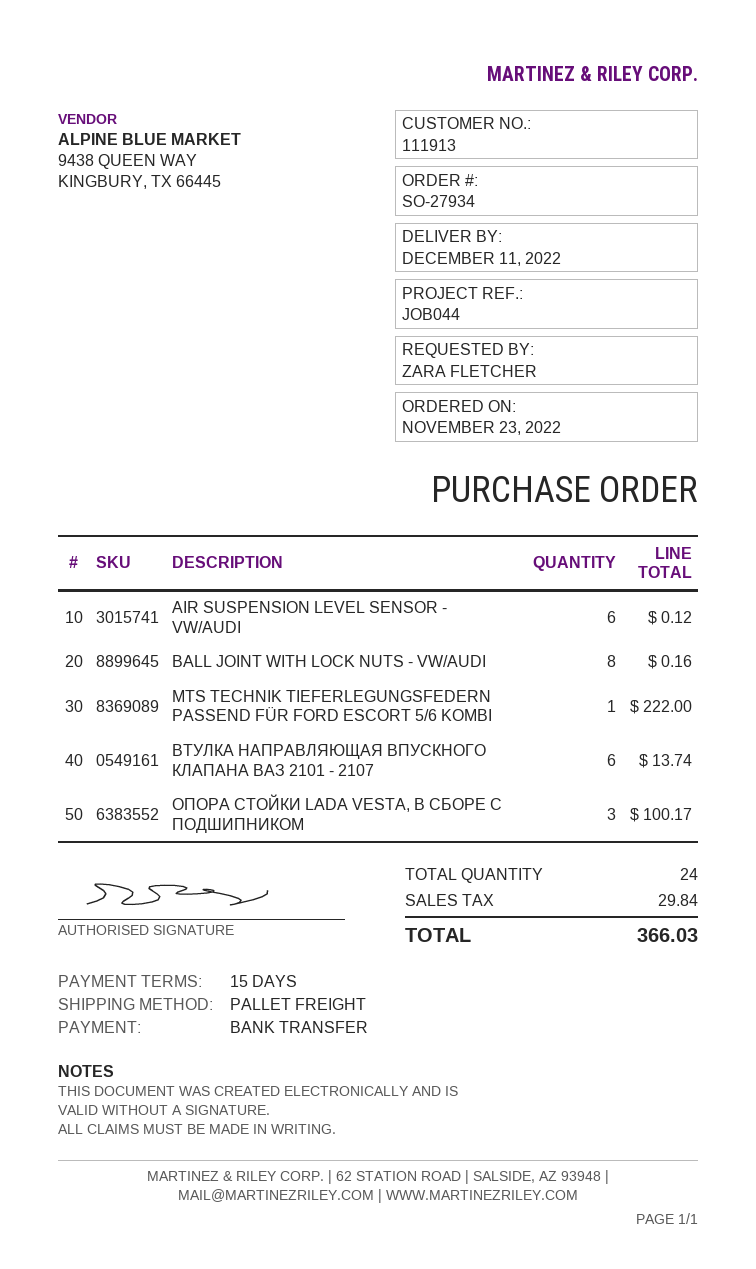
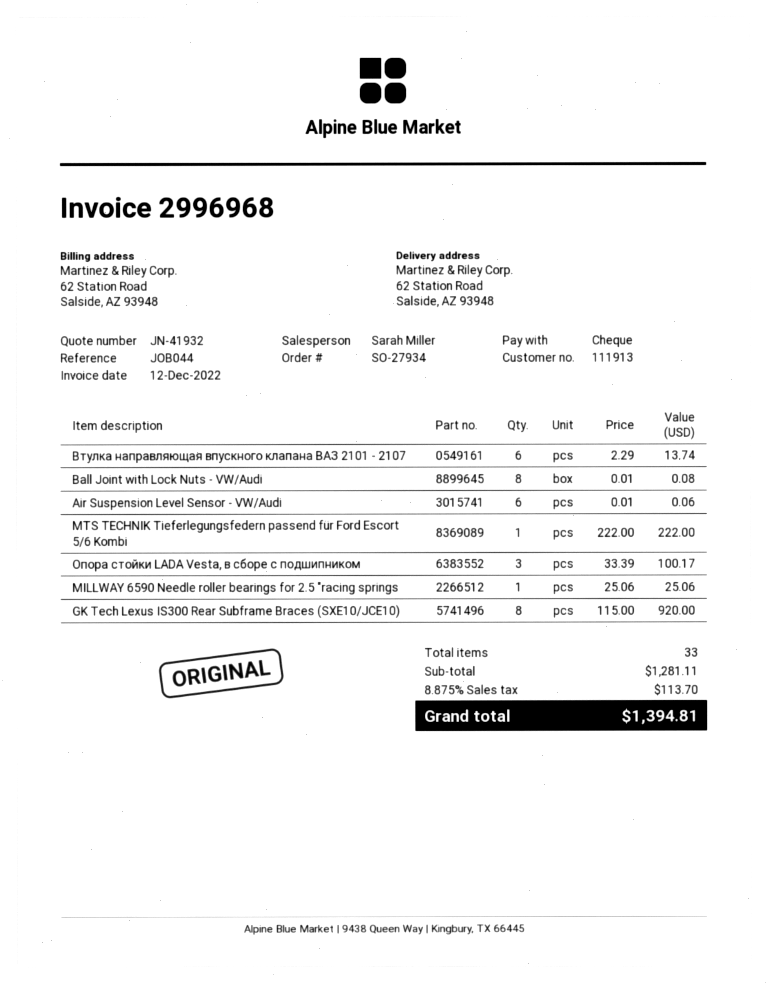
payment method: bank transfer -> cheque
AIR SUSPENSION LEVEL SENSOR - VW/AUDI: 6 for 0.12 -> 6 for 0.06
BALL JOINT WITH LOCK NUTS - VW/AUDI: 8 for 0.16 -> 8 for 0.08
MILLWAY 6590 Needle roller bearings for 2.5 "racing springs: none -> 1 for 25.06
GK Tech Lexus IS300 Rear Subframe Braces (SXE10/JCE10): none -> 8 for 920.00
total quantity: 24 -> 33
tax: 29.84 -> 113.70
total: 366.03 -> 1394.81

